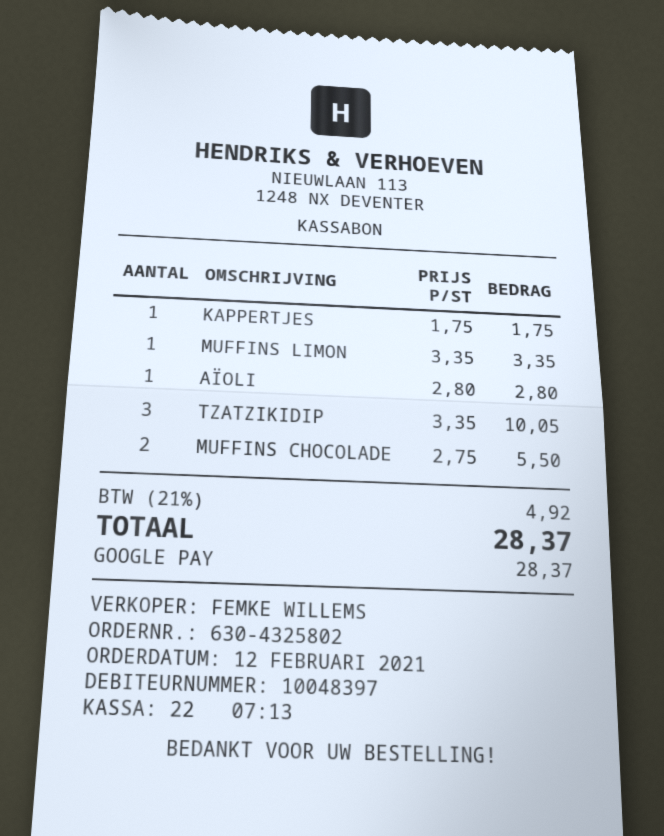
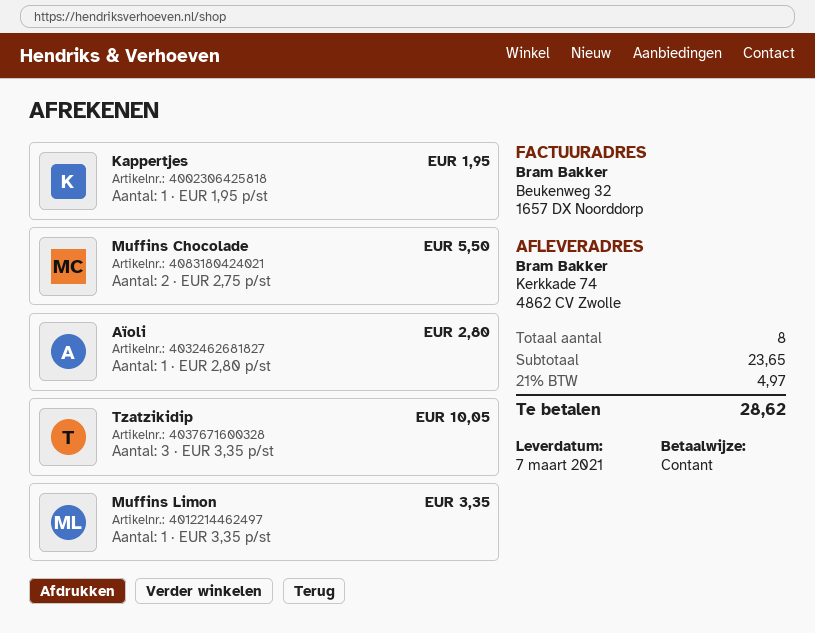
payment method: Google Pay -> cash
KAPPERTJES: 1 x 1.75 = 1.75 -> 1 x 1.95 = 1.95
tax: 21% = 4.92 -> 21% = 4.97
total: 28.37 -> 28.62

